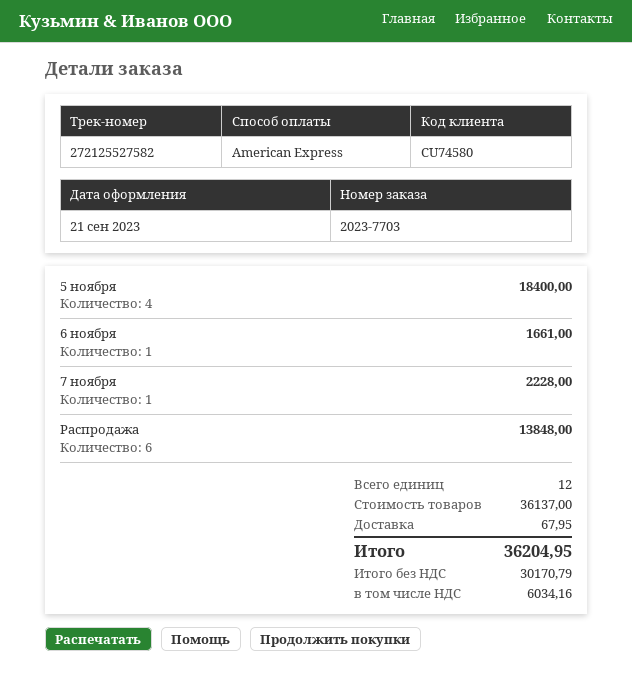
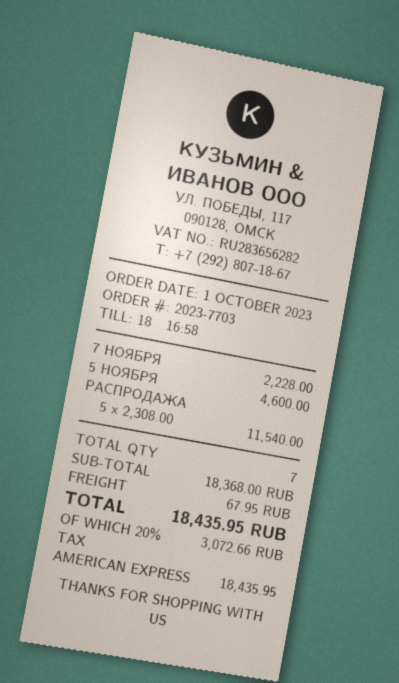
order date: 2023-09-21 -> 2023-10-01
5 ноября: 4 for 18400.00 -> 1 for 4600.00
6 ноября: 1 for 1661.00 -> none
Распродажа: 6 for 13848.00 -> 5 for 11540.00
total quantity: 12 -> 7
subtotal: 36137.00 -> 18368.00
tax: 6034.16 -> 3072.66
total: 36204.95 -> 18435.95

